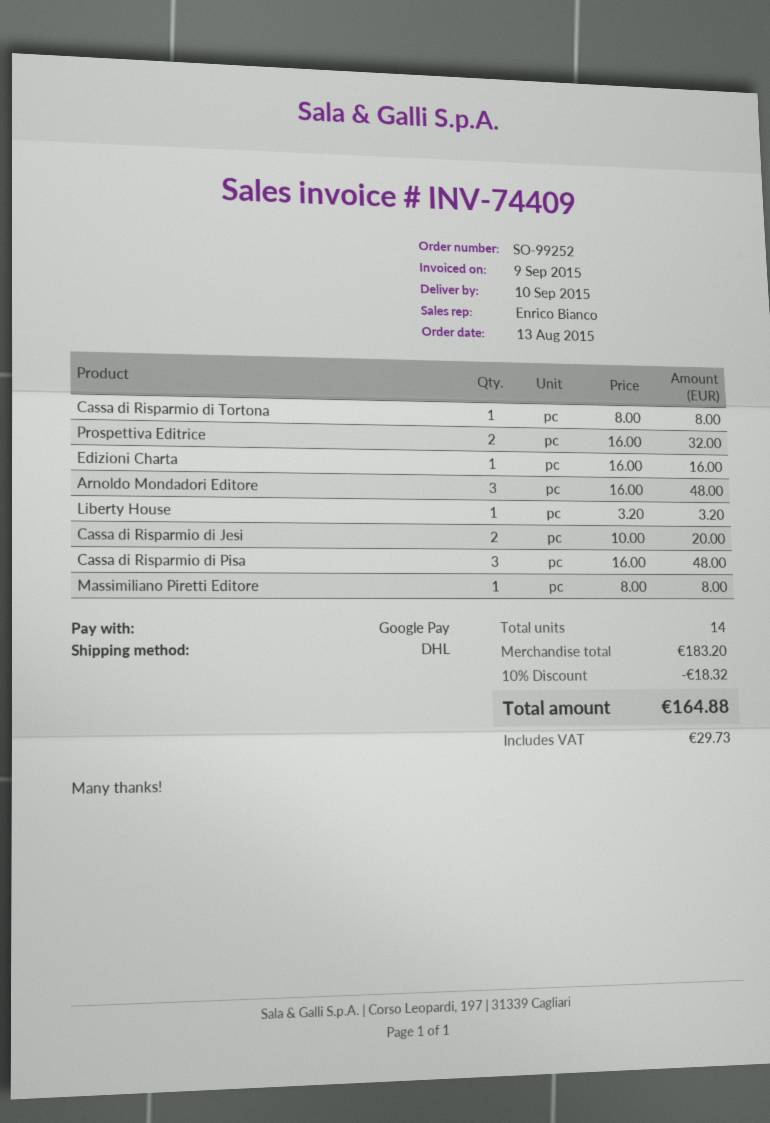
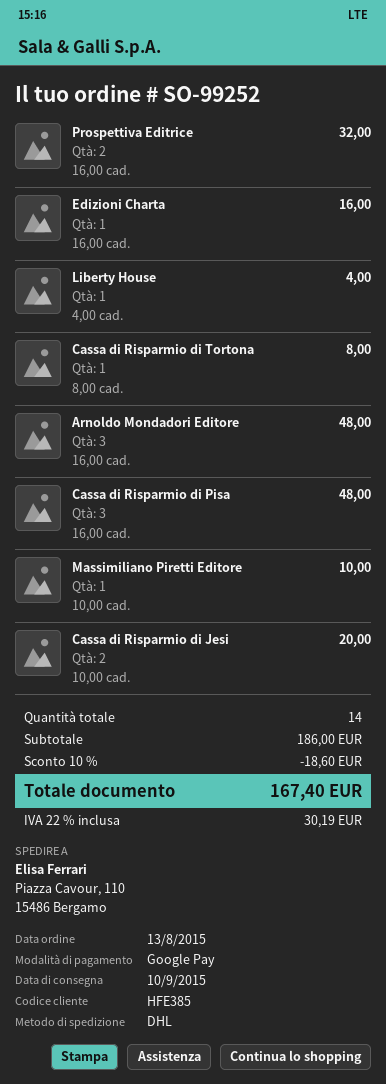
Liberty House: 1 x 3.20 = 3.20 -> 1 x 4.00 = 4.00
Massimiliano Piretti Editore: 1 x 8.00 = 8.00 -> 1 x 10.00 = 10.00
subtotal: 183.20 -> 186.00
discount: 10% = 18.32 -> 10% = 18.60
tax: 29.73 -> 30.19
total: 164.88 -> 167.40

